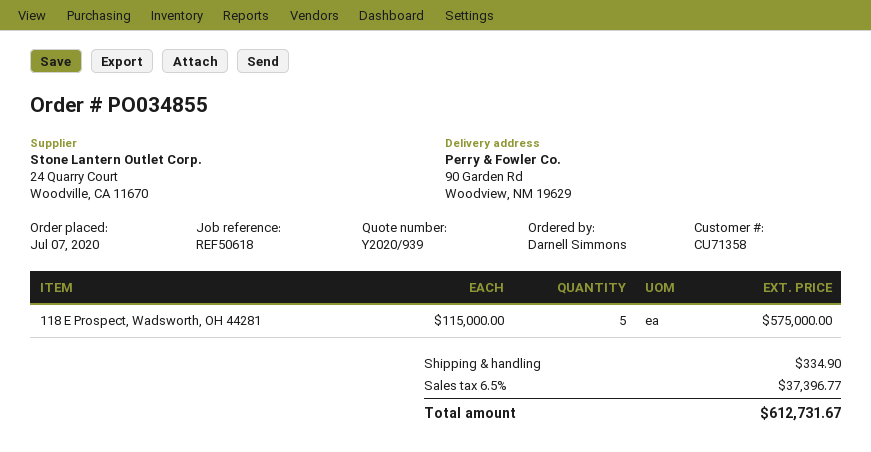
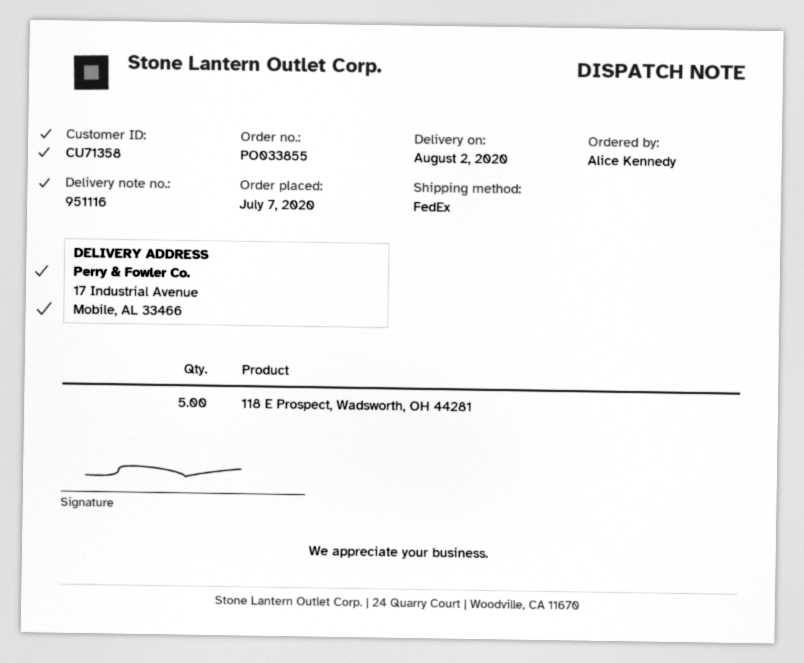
order number: PO034855 -> PO033855
ordered by: Darnell Simmons -> Alice Kennedy
ship to: 90 Garden Rd, Woodview, NM 19629 -> 17 Industrial Avenue, Mobile, AL 33466

